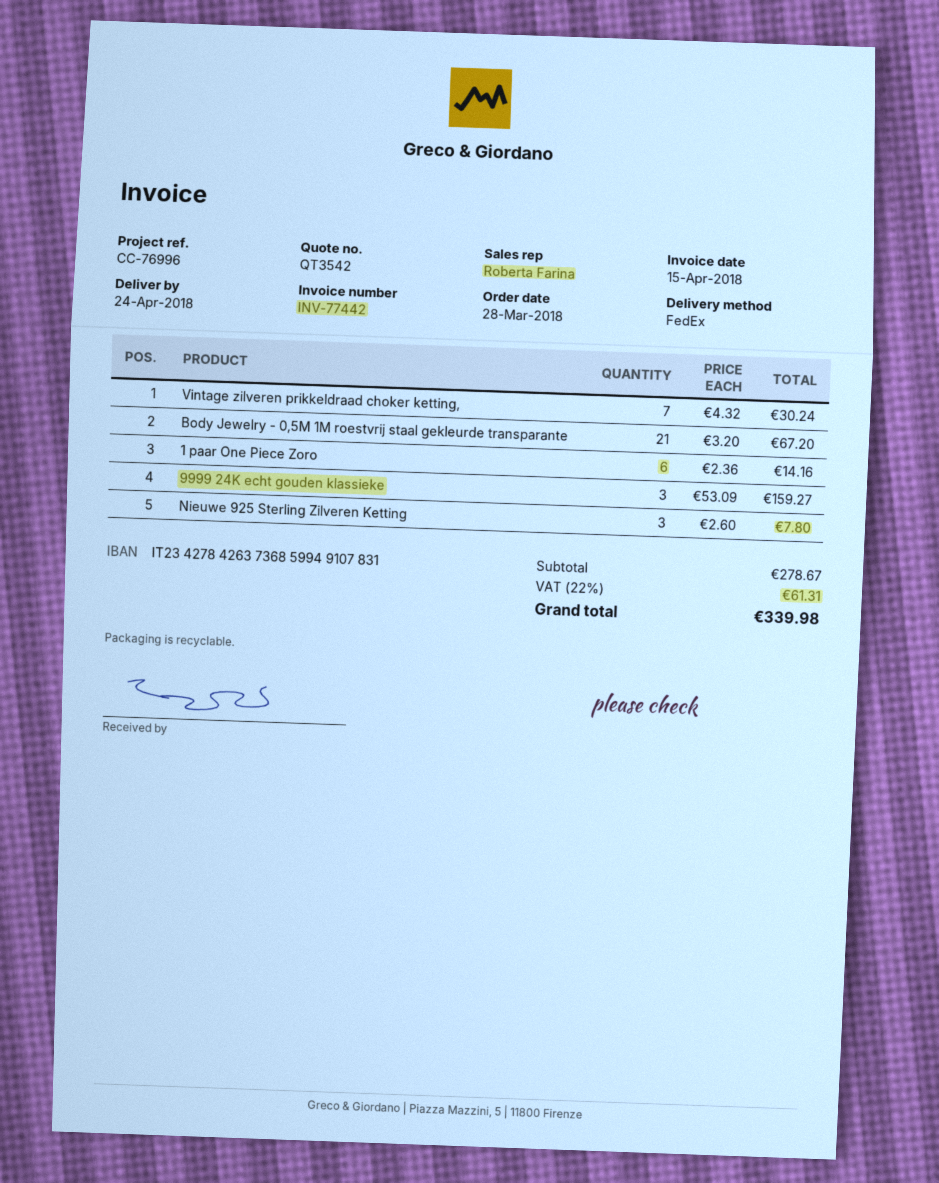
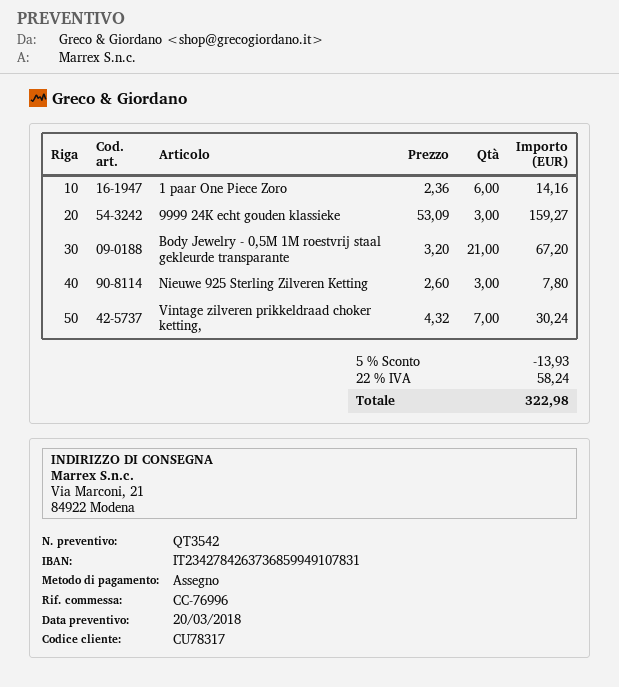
discount: none -> 5% = 13.93
tax: 22% = 61.31 -> 22% = 58.24
total: 339.98 -> 322.98

